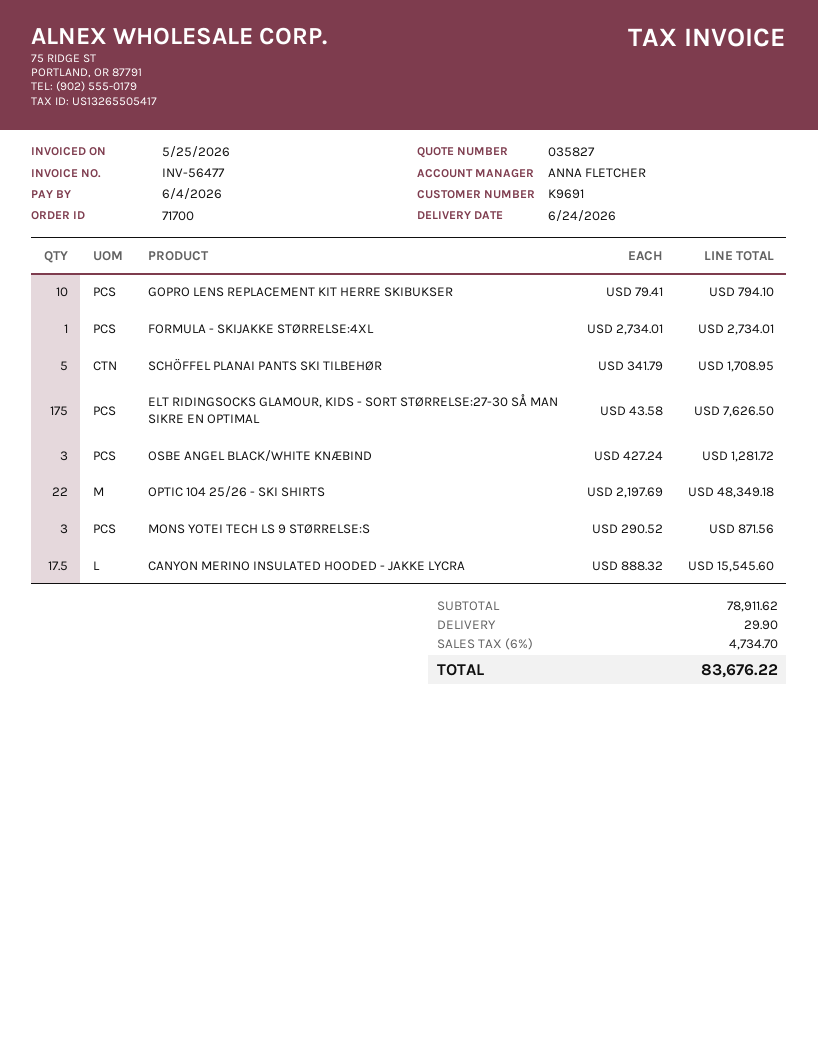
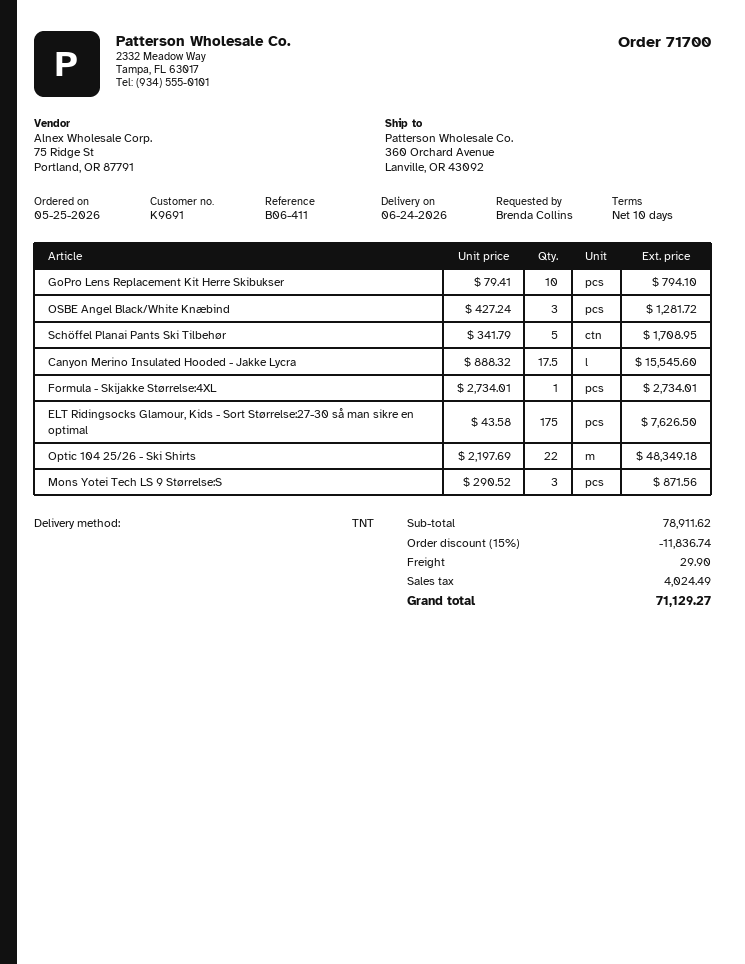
discount: none -> 15% = 11836.74
tax: 4734.70 -> 4024.49
total: 83676.22 -> 71129.27

